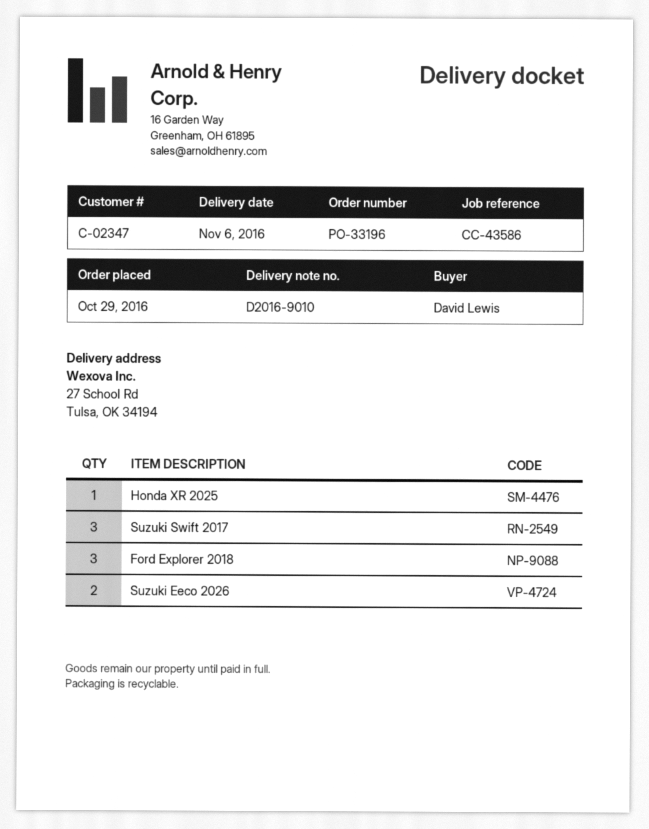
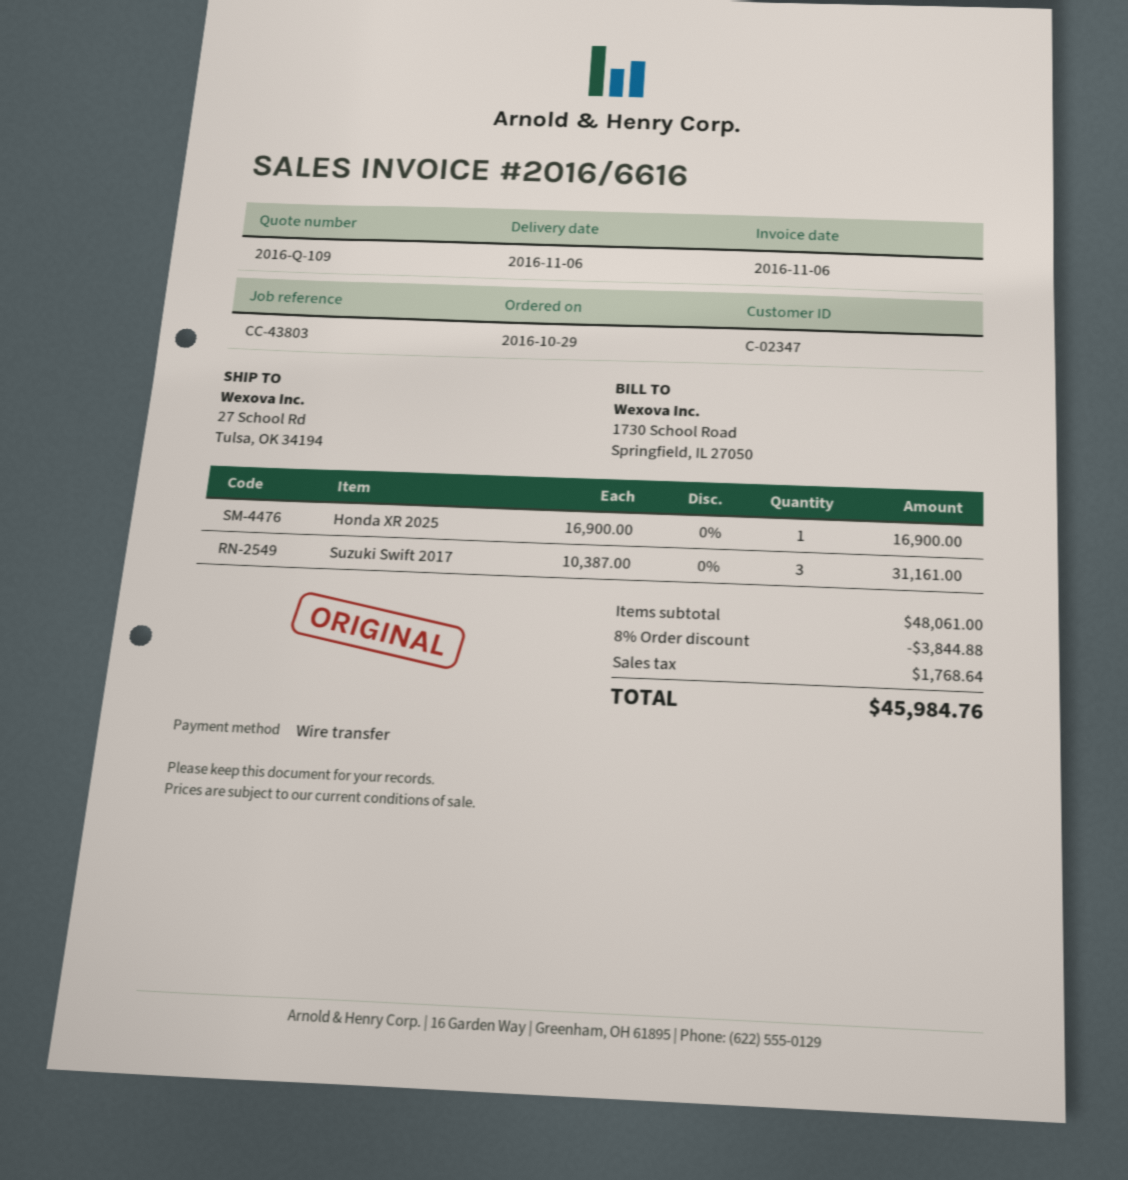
reference: CC-43586 -> CC-43803
Ford Explorer 2018: 3 -> none
Suzuki Eeco 2026: 2 -> none

